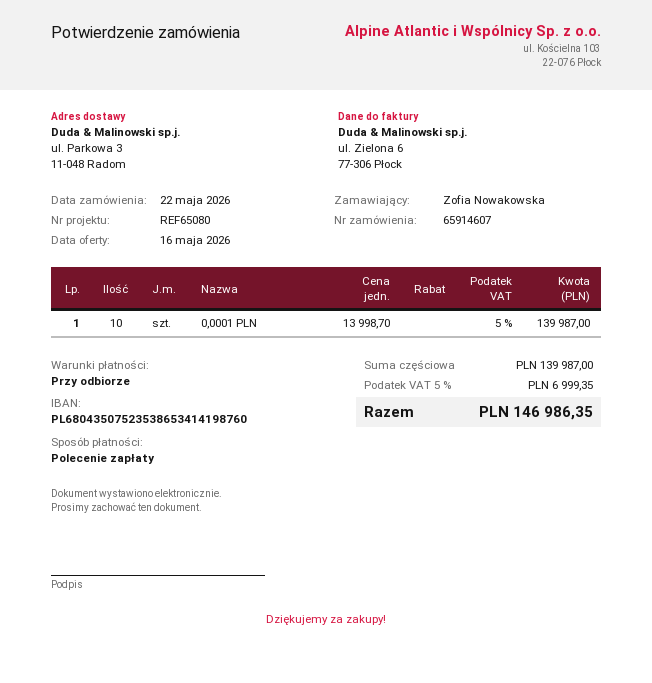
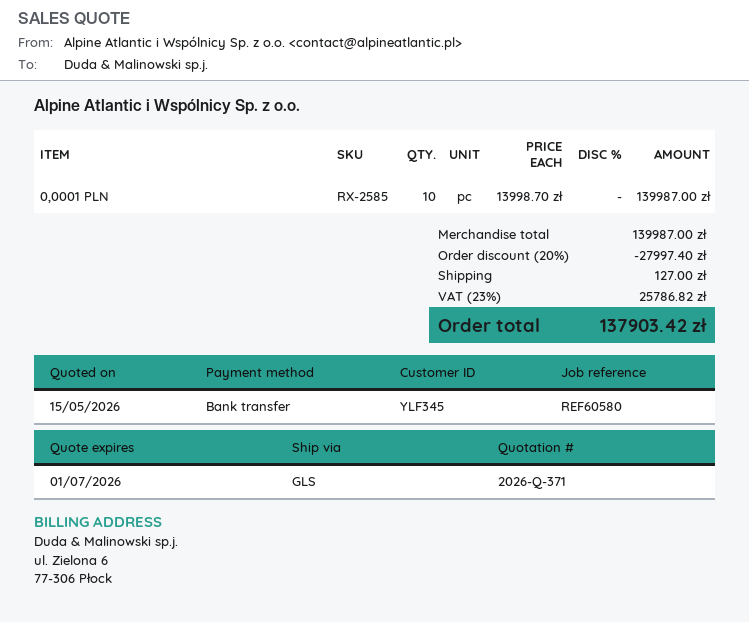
quote date: 2026-05-16 -> 2026-05-15
reference: REF65080 -> REF60580
payment method: direct debit -> bank transfer
discount: none -> 20% = 27997.40
shipping: none -> 127.00
tax: 5% = 6999.35 -> 23% = 25786.82
total: 146986.35 -> 137903.42

